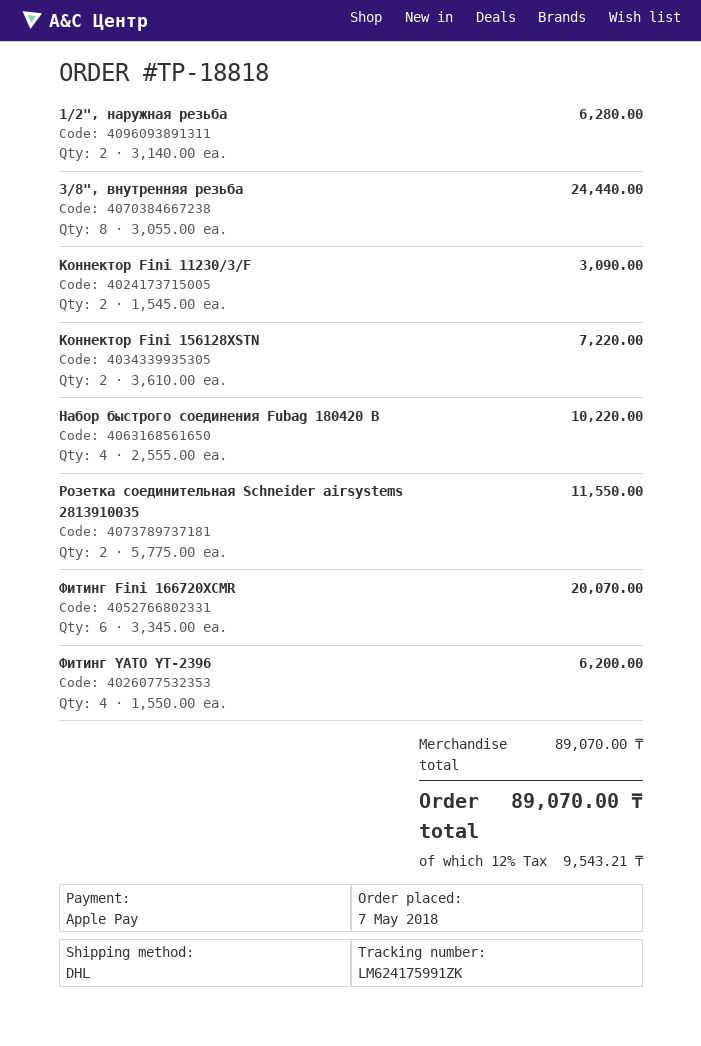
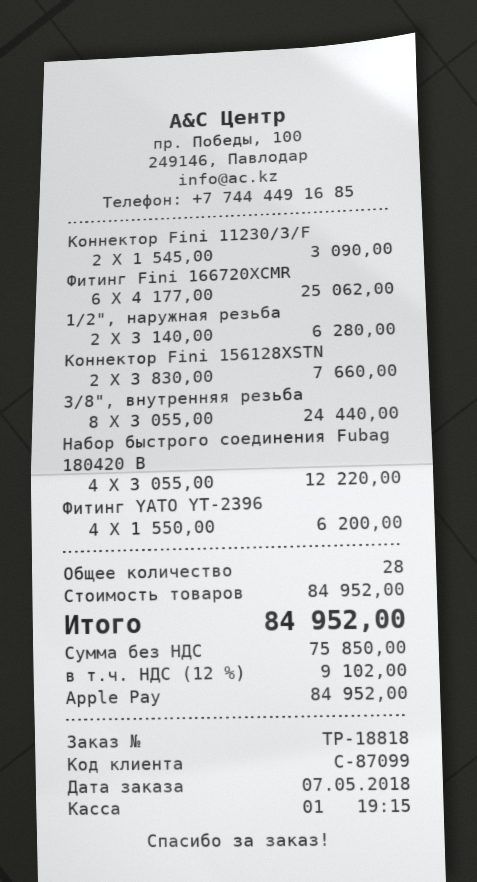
Коннектор Fini 156128XSTN: 2 x 3610.00 = 7220.00 -> 2 x 3830.00 = 7660.00
Набор быстрого соединения Fubag 180420 В: 4 x 2555.00 = 10220.00 -> 4 x 3055.00 = 12220.00
Розетка соединительная Schneider airsystems 2813910035: 2 x 5775.00 = 11550.00 -> none
Фитинг Fini 166720XCMR: 6 x 3345.00 = 20070.00 -> 6 x 4177.00 = 25062.00
subtotal: 89070.00 -> 84952.00
tax: 12% = 9543.21 -> 12% = 9102.00
total: 89070.00 -> 84952.00

